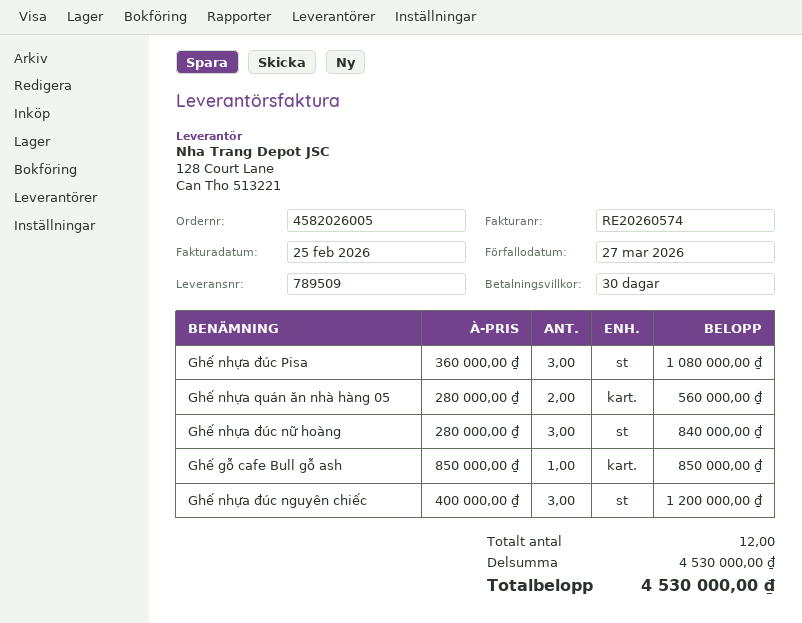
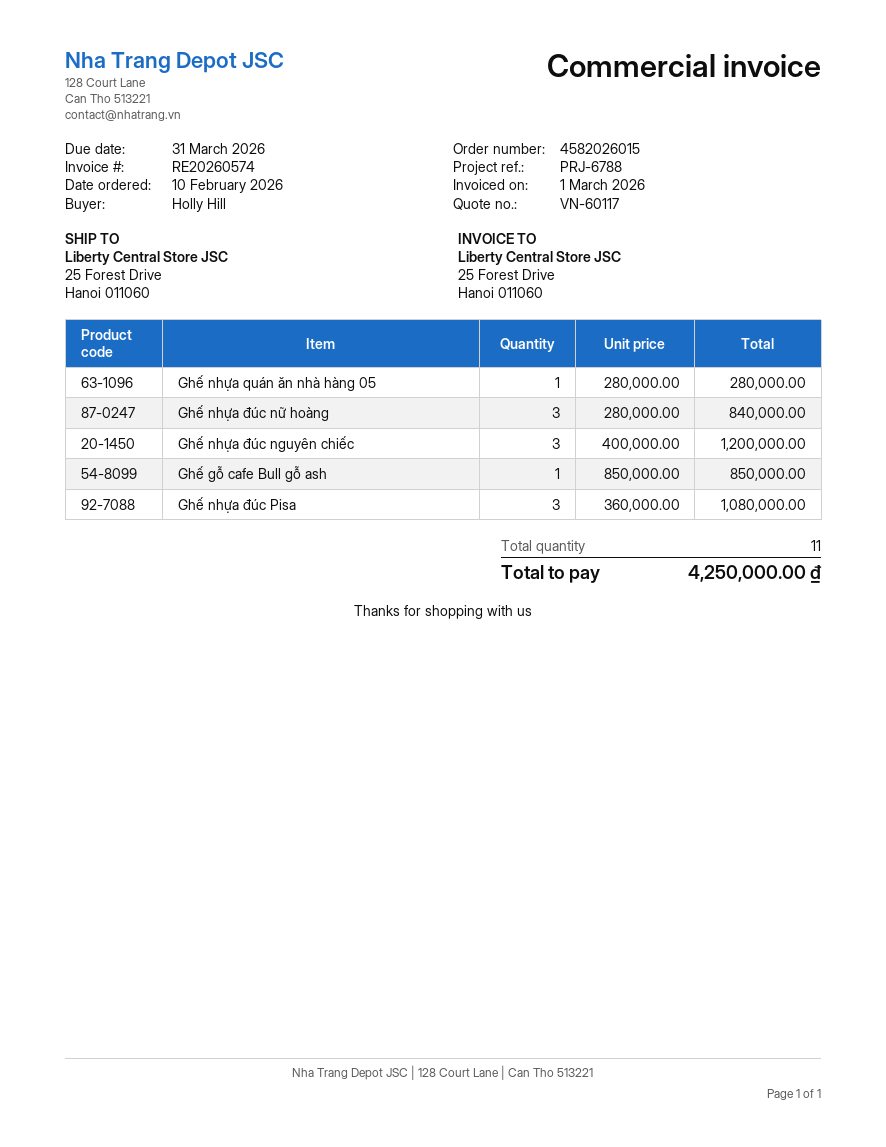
order number: 4582026005 -> 4582026015
invoice date: 2026-02-25 -> 2026-03-01
due date: 2026-03-27 -> 2026-03-31
Ghế nhựa quán ăn nhà hàng 05: 2 x 280000.00 = 560000.00 -> 1 x 280000.00 = 280000.00
total quantity: 12 -> 11
total: 4530000.00 -> 4250000.00

